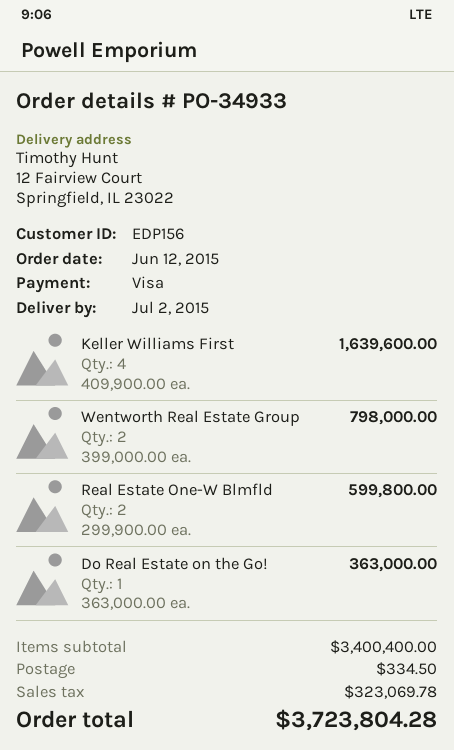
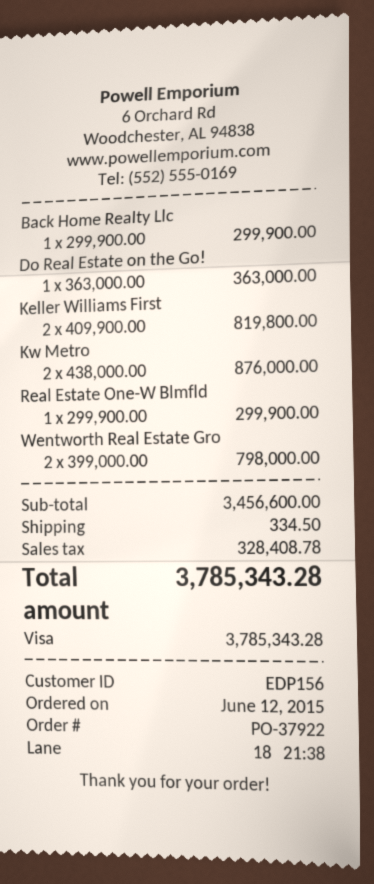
order number: PO-34933 -> PO-37922
Keller Williams First: 4 x 409900.00 = 1639600.00 -> 2 x 409900.00 = 819800.00
Real Estate One-W Blmfld: 2 x 299900.00 = 599800.00 -> 1 x 299900.00 = 299900.00
Back Home Realty Llc: none -> 1 x 299900.00 = 299900.00
Kw Metro: none -> 2 x 438000.00 = 876000.00
subtotal: 3400400.00 -> 3456600.00
tax: 323069.78 -> 328408.78
total: 3723804.28 -> 3785343.28

